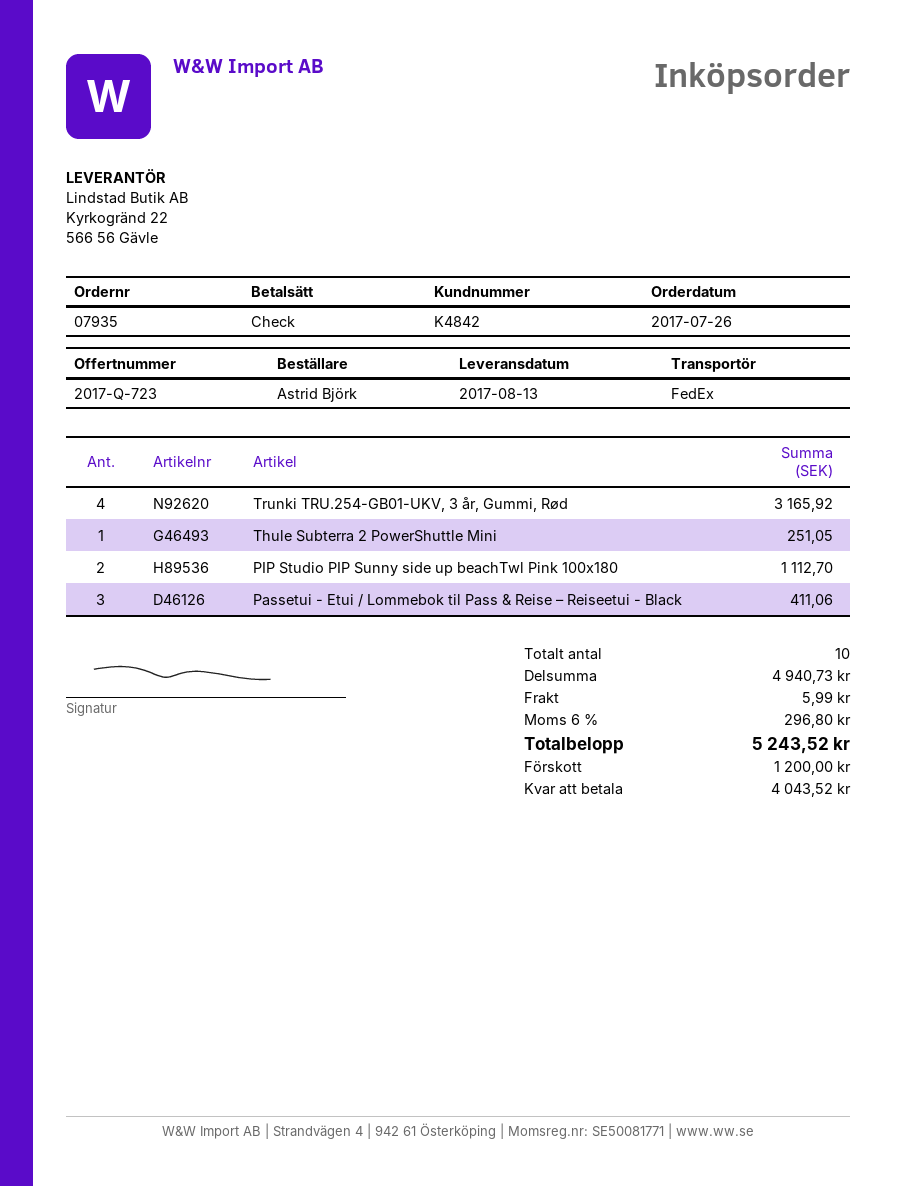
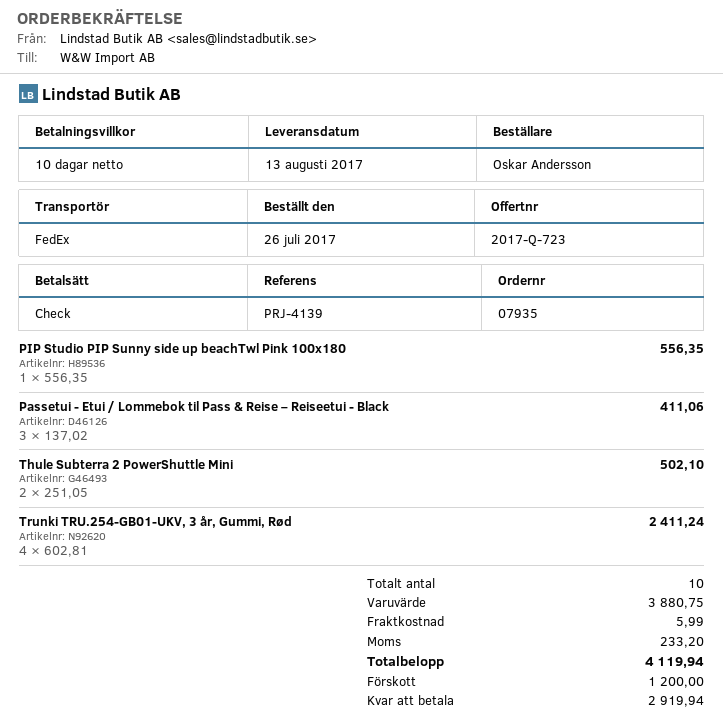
ordered by: Astrid Björk -> Oskar Andersson
Trunki TRU.254-GB01-UKV, 3 år, Gummi, Rød: 4 for 3165.92 -> 4 for 2411.24
Thule Subterra 2 PowerShuttle Mini: 1 for 251.05 -> 2 for 502.10
PIP Studio PIP Sunny side up beachTwl Pink 100x180: 2 for 1112.70 -> 1 for 556.35
subtotal: 4940.73 -> 3880.75
tax: 296.80 -> 233.20
total: 5243.52 -> 4119.94
balance: 4043.52 -> 2919.94

